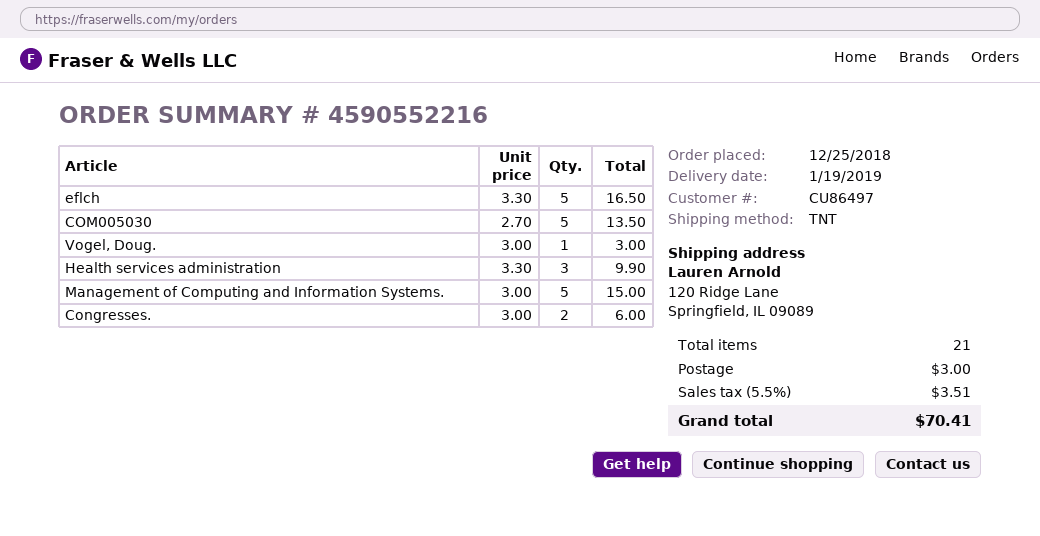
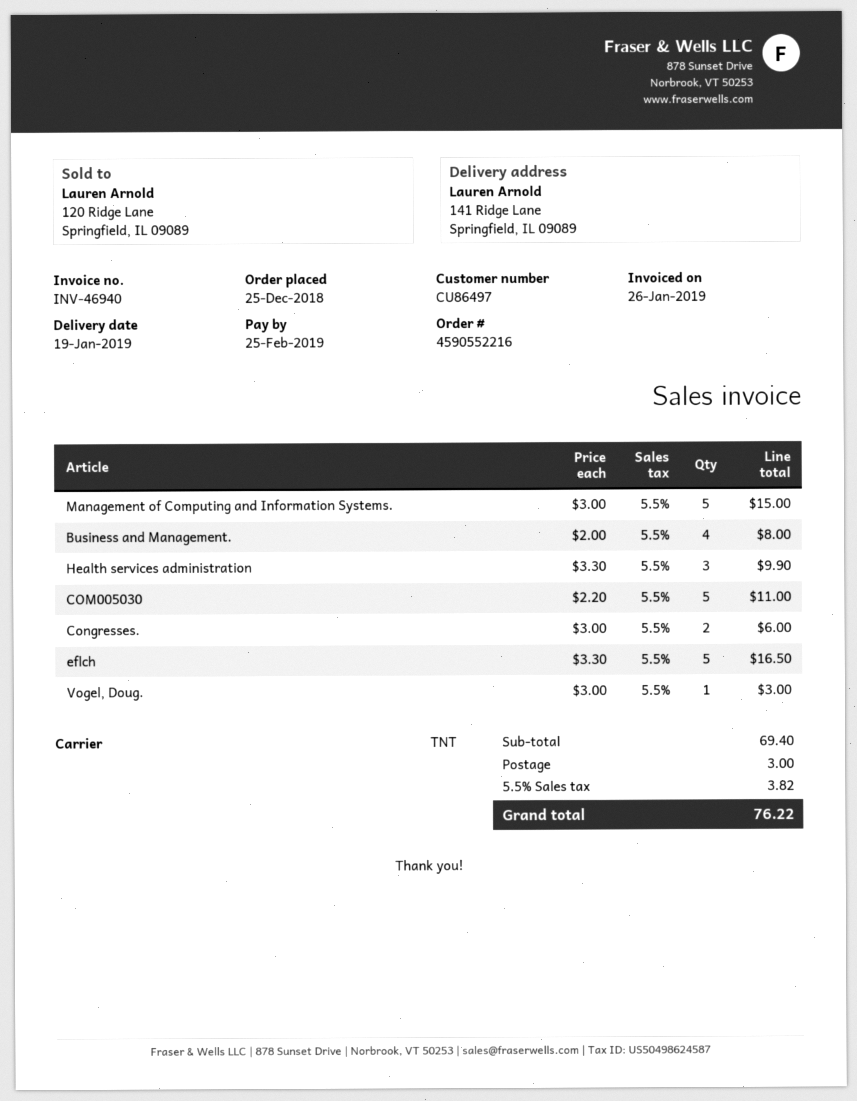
ship to: 120 Ridge Lane, Springfield, IL 09089 -> 141 Ridge Lane, Springfield, IL 09089
COM005030: 5 x 2.70 = 13.50 -> 5 x 2.20 = 11.00
Business and Management.: none -> 4 x 2.00 = 8.00
tax: 5.5% = 3.51 -> 5.5% = 3.82
total: 70.41 -> 76.22

